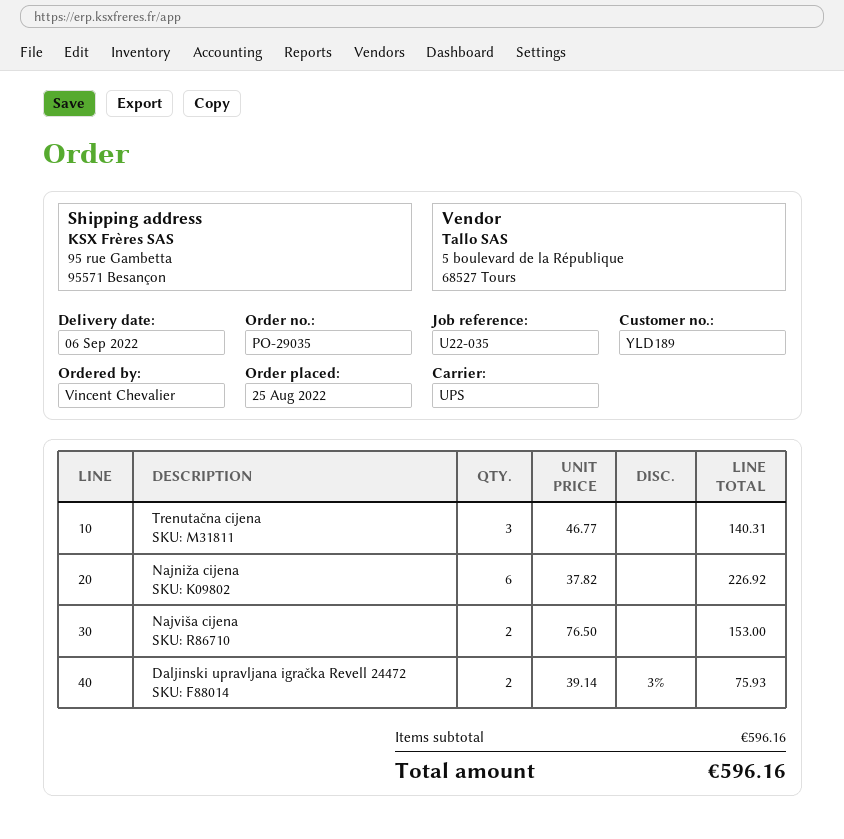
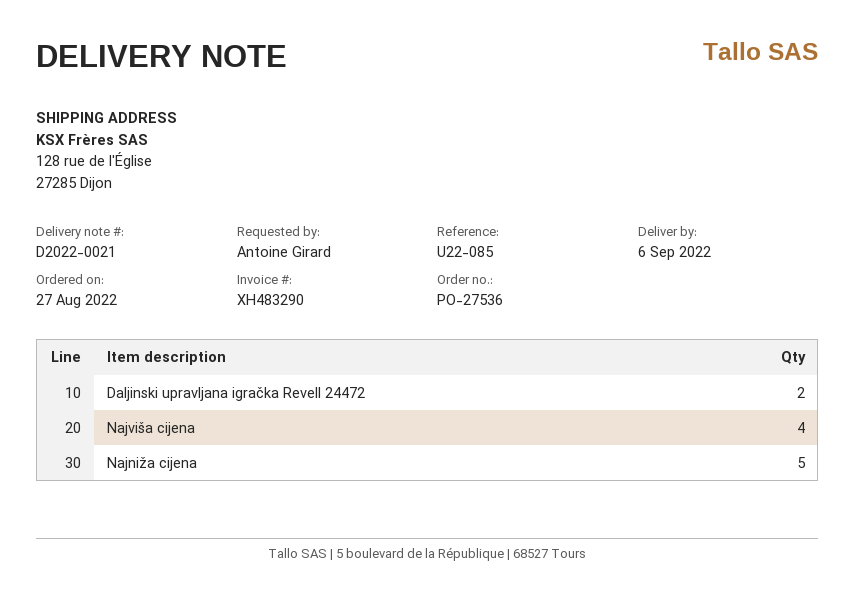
order number: PO-29035 -> PO-27536
order date: 2022-08-25 -> 2022-08-27
reference: U22-035 -> U22-085
ordered by: Vincent Chevalier -> Antoine Girard
ship to: 95 rue Gambetta, 95571 Besançon -> 128 rue de l'Église, 27285 Dijon
Trenutačna cijena: 3 -> none
Najniža cijena: 6 -> 5
Najviša cijena: 2 -> 4

